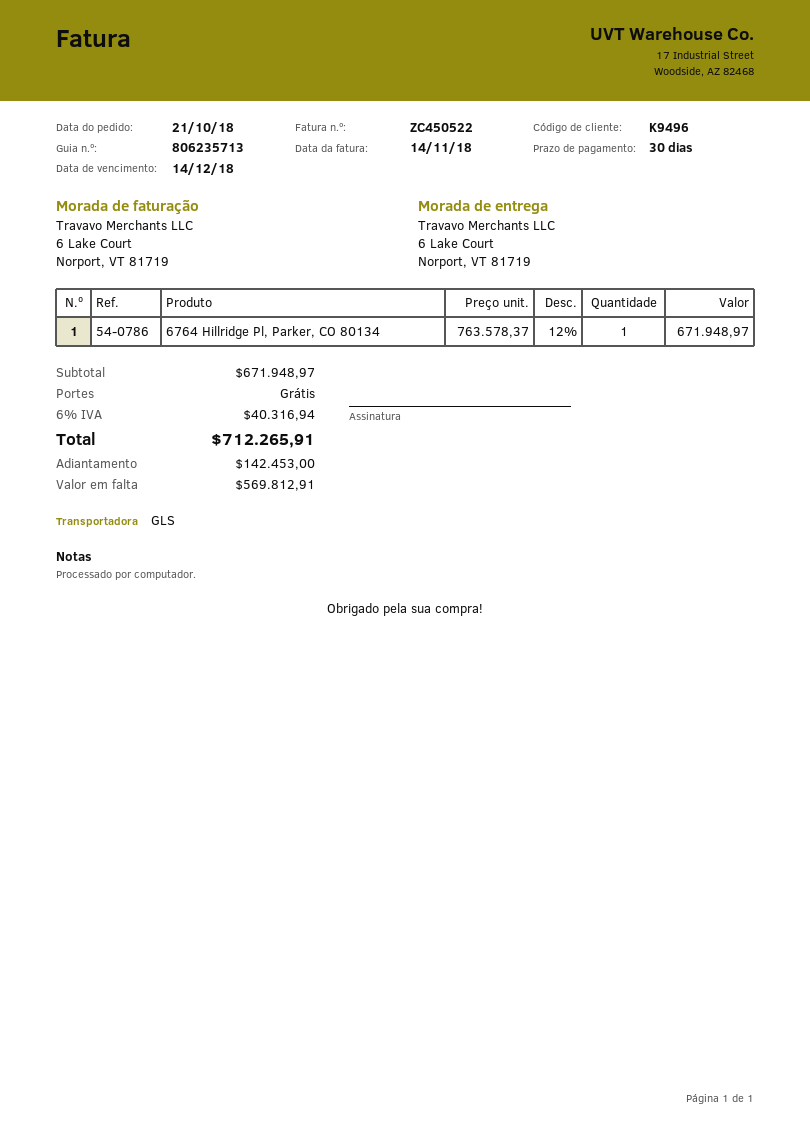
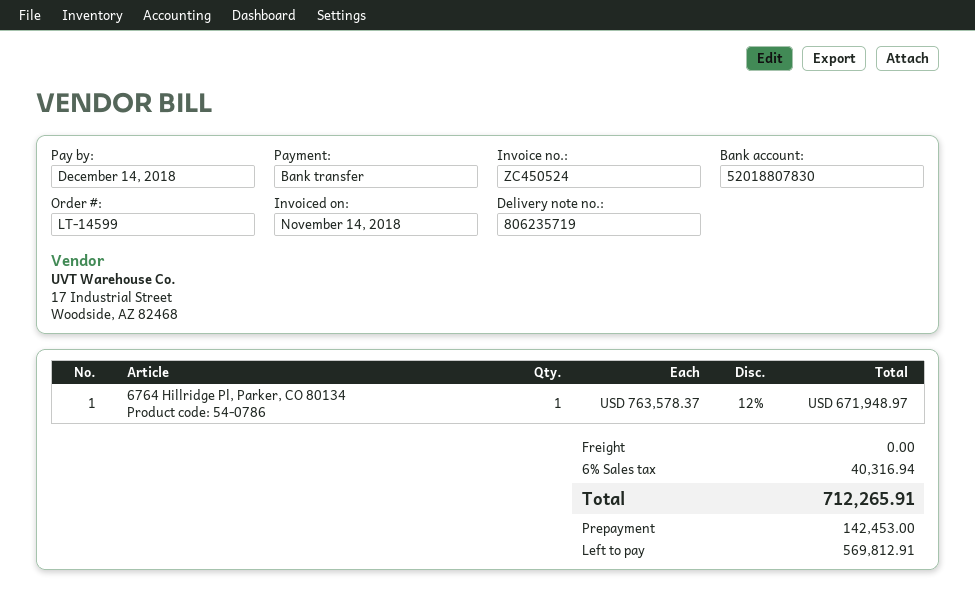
delivery note number: 806235713 -> 806235719
invoice number: ZC450522 -> ZC450524

